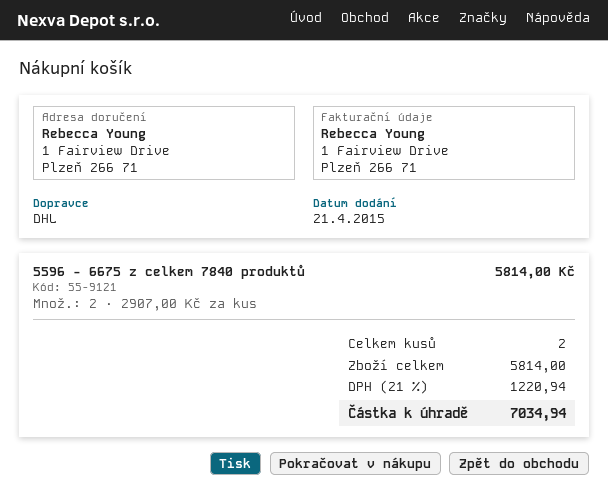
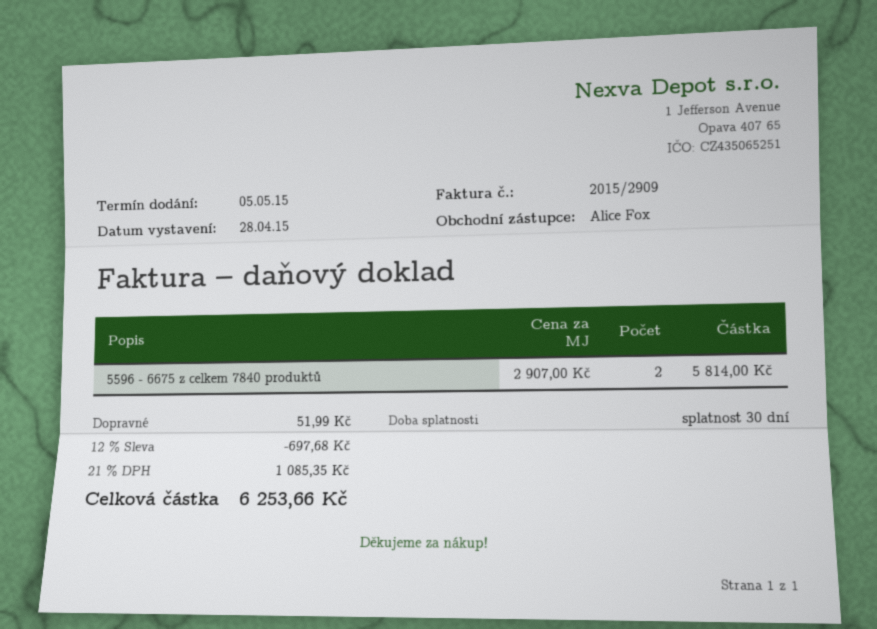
delivery date: 2015-04-21 -> 2015-05-05
discount: none -> 12% = 697.68
shipping: none -> 51.99
tax: 21% = 1220.94 -> 21% = 1085.35
total: 7034.94 -> 6253.66

